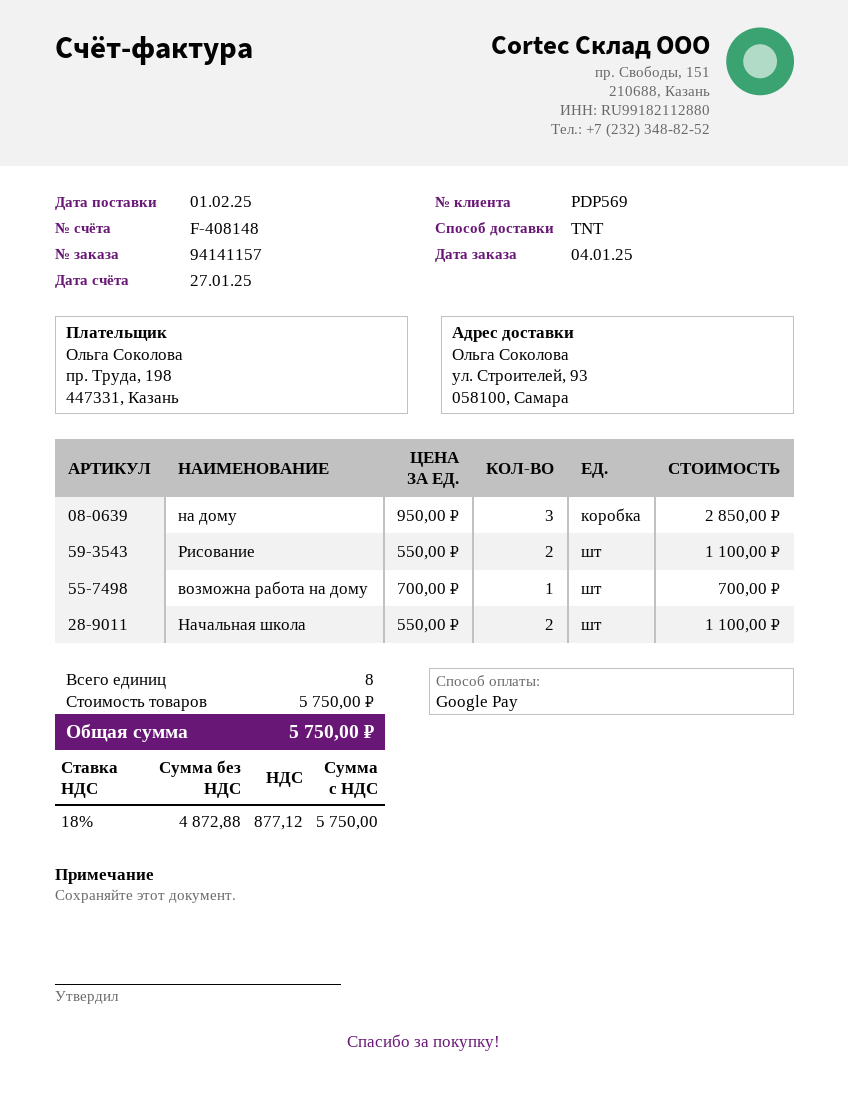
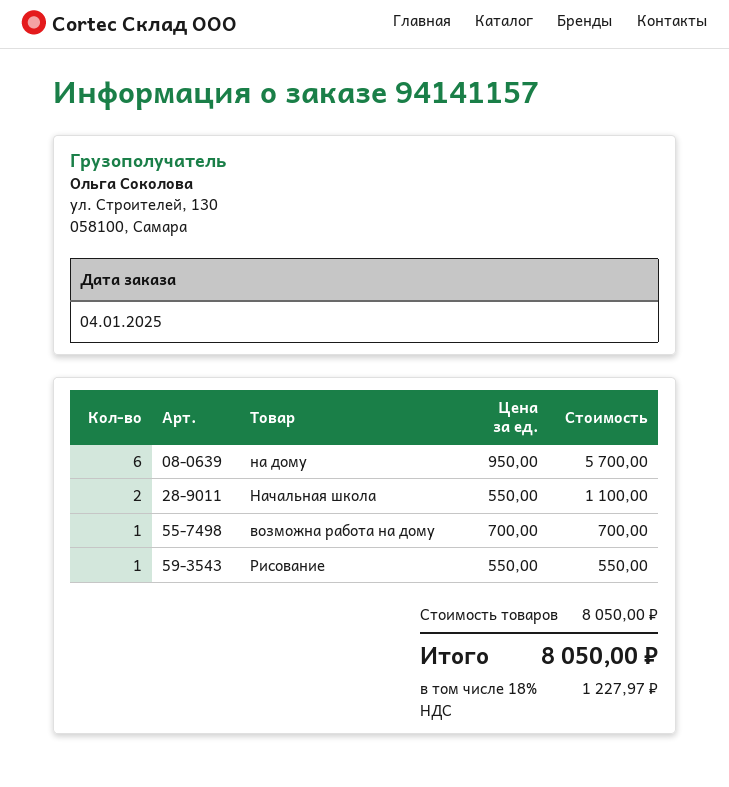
ship to: ул. Строителей, 93, 058100, Самара -> ул. Строителей, 130, 058100, Самара
на дому: 3 x 950.00 = 2850.00 -> 6 x 950.00 = 5700.00
Рисование: 2 x 550.00 = 1100.00 -> 1 x 550.00 = 550.00
subtotal: 5750.00 -> 8050.00
tax: 18% = 877.12 -> 18% = 1227.97
total: 5750.00 -> 8050.00

